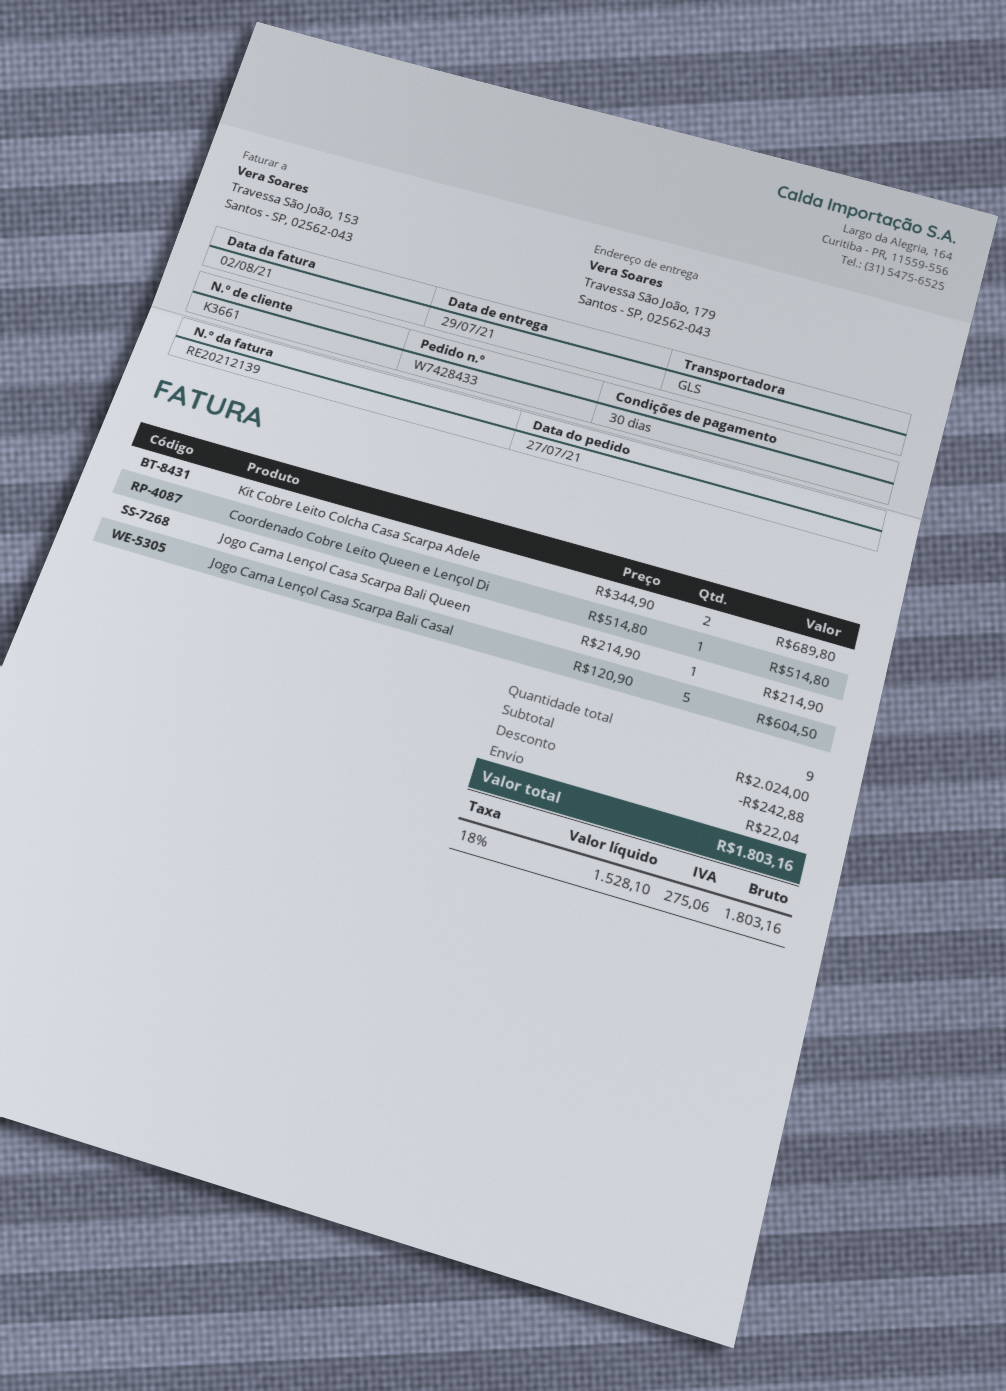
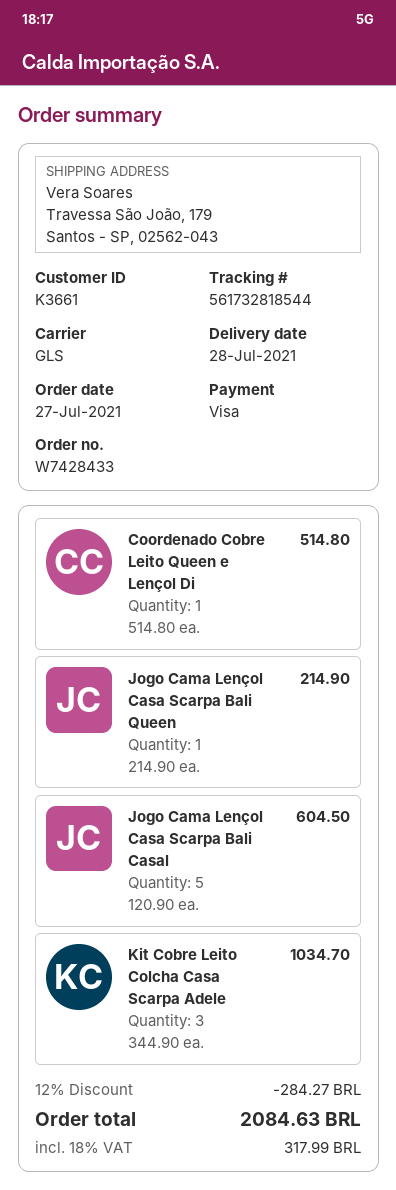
delivery date: 2021-07-29 -> 2021-07-28
Kit Cobre Leito Colcha Casa Scarpa Adele: 2 x 344.90 = 689.80 -> 3 x 344.90 = 1034.70
discount: 242.88 -> 284.27
shipping: 22.04 -> none
tax: 18% = 275.06 -> 18% = 317.99
total: 1803.16 -> 2084.63

